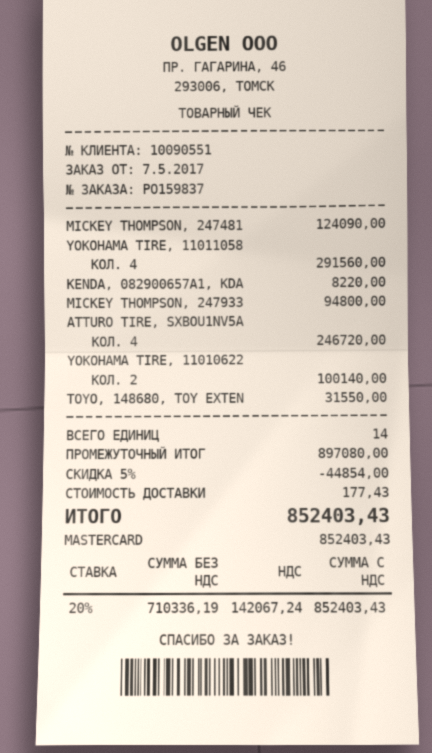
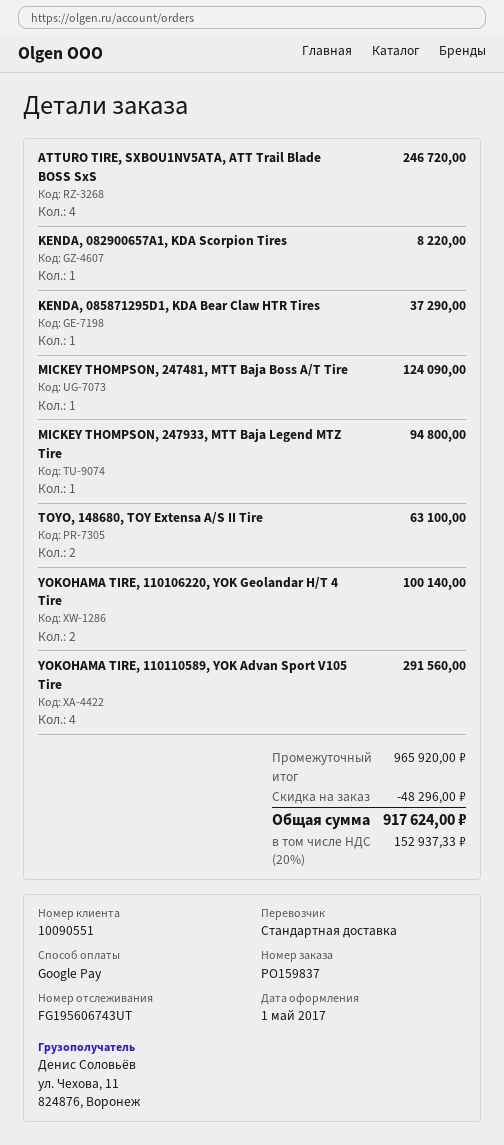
order date: 2017-05-07 -> 2017-05-01
payment method: Mastercard -> Google Pay
TOYO, 148680, TOY EXTEN: 1 for 31550.00 -> 2 for 63100.00
KENDA, 085871295D1, KDA Bear Claw HTR Tires: none -> 1 for 37290.00
subtotal: 897080.00 -> 965920.00
discount: 44854.00 -> 48296.00
shipping: 177.43 -> none
tax: 20% = 142067.24 -> 20% = 152937.33
total: 852403.43 -> 917624.00

